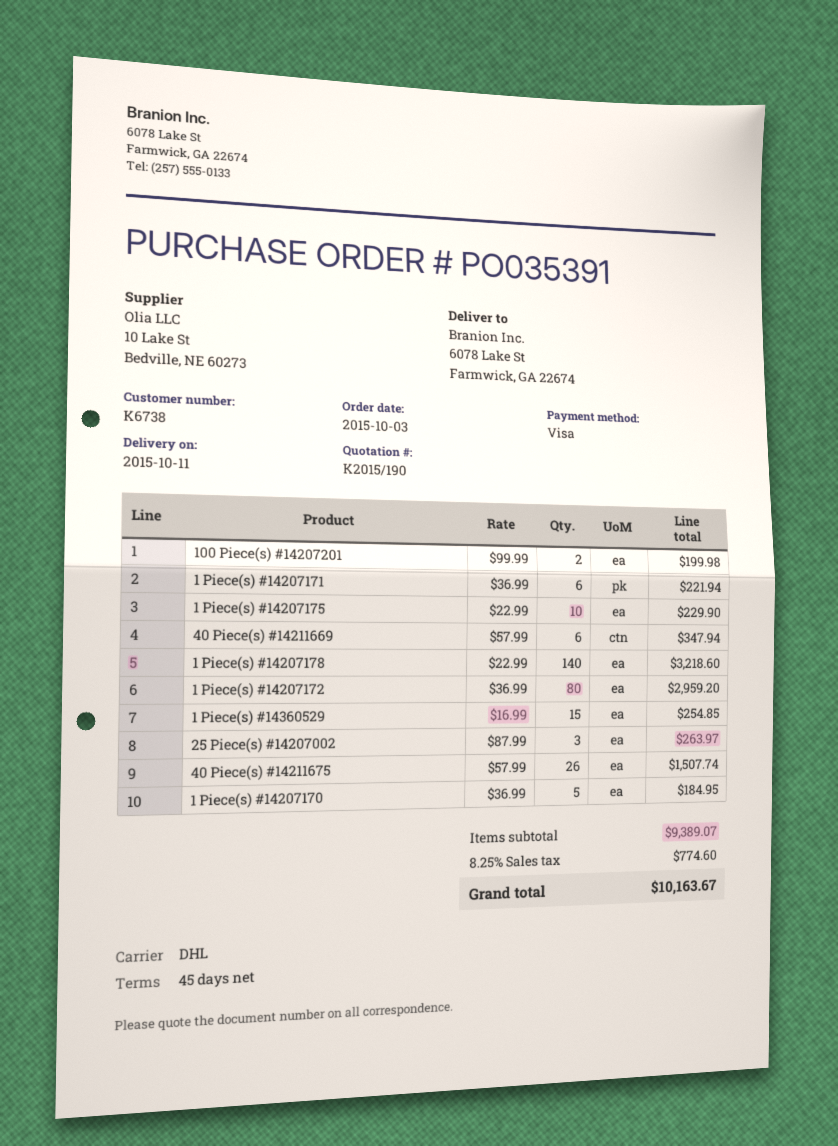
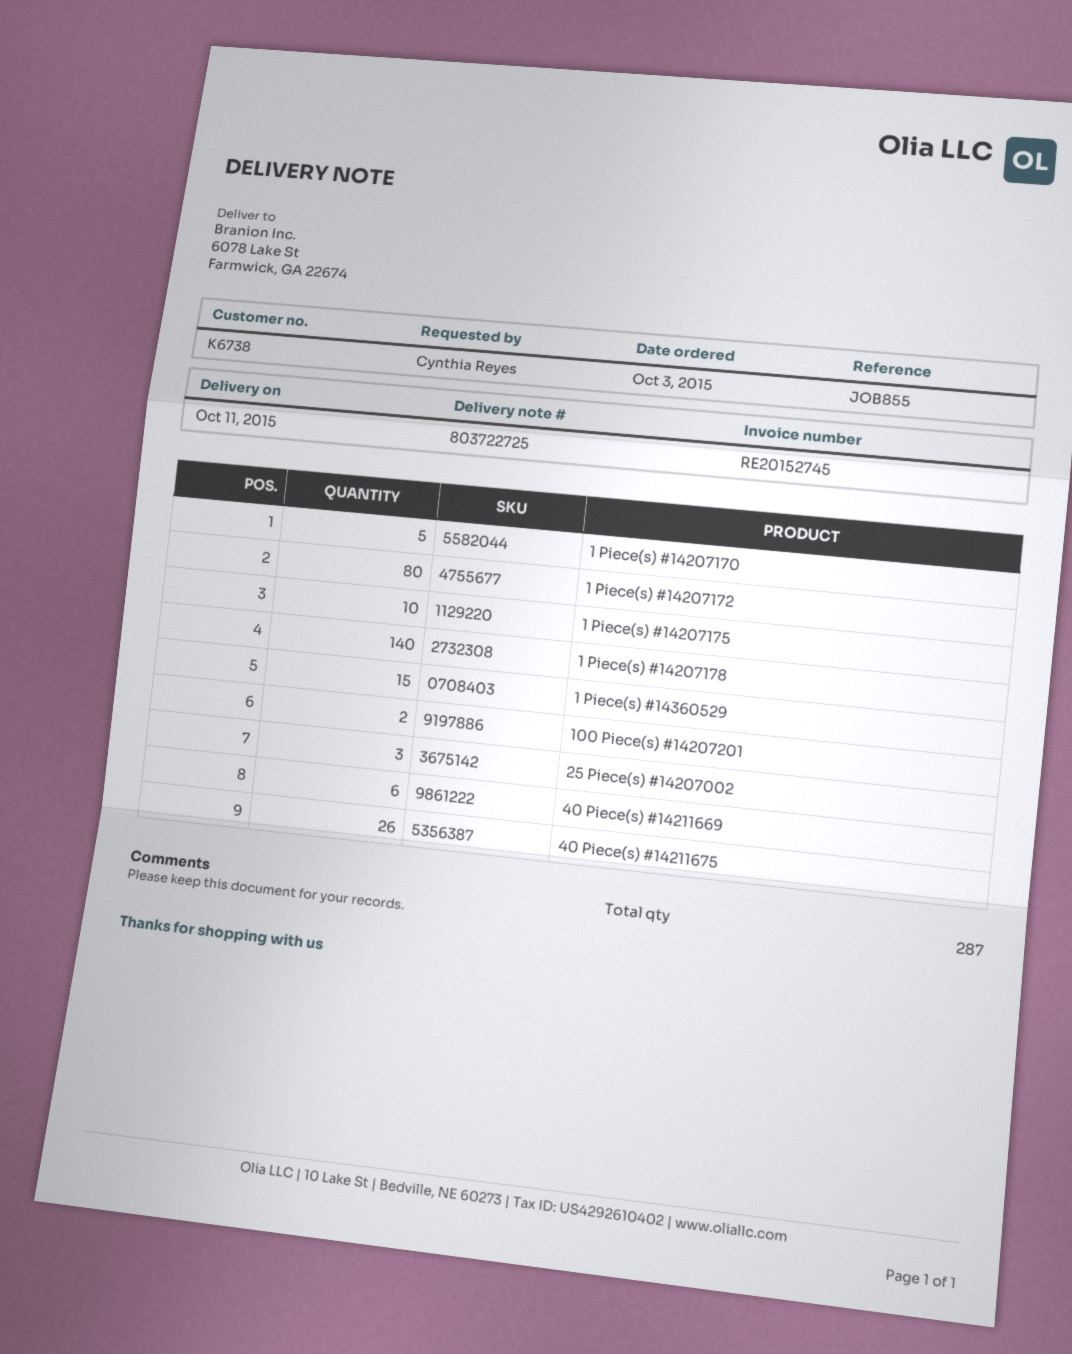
1 Piece(s) #14207171: 6 -> none

